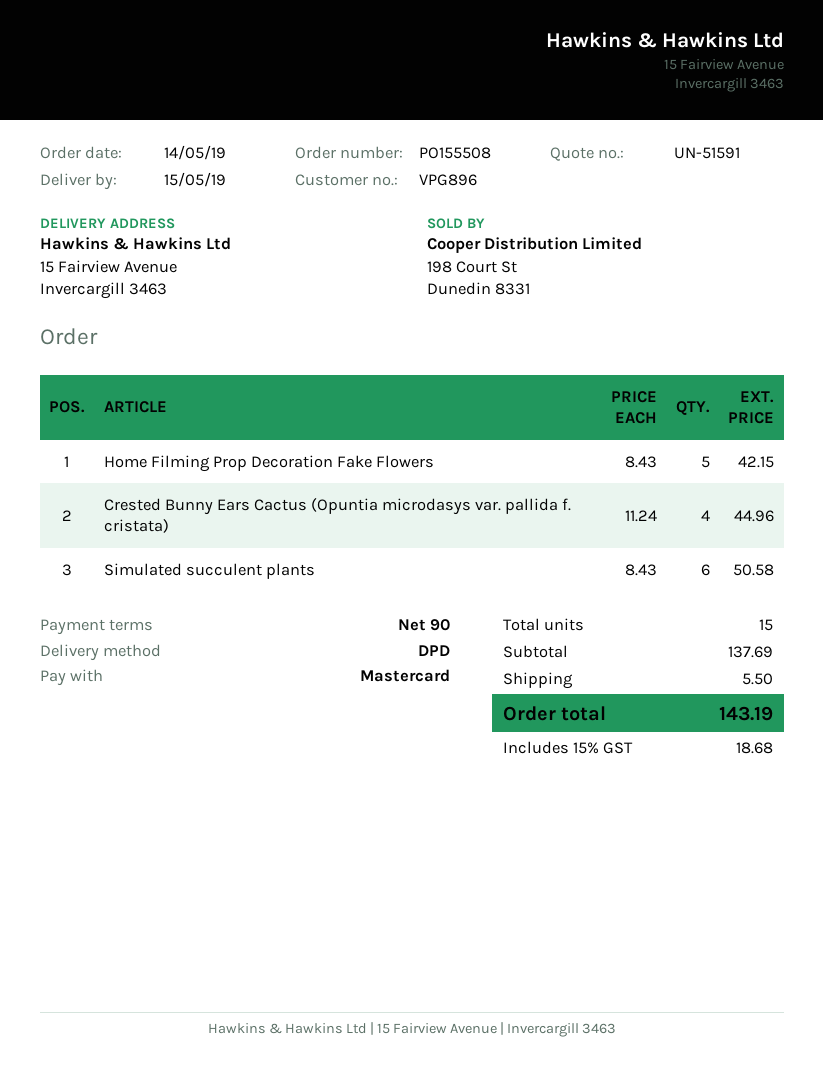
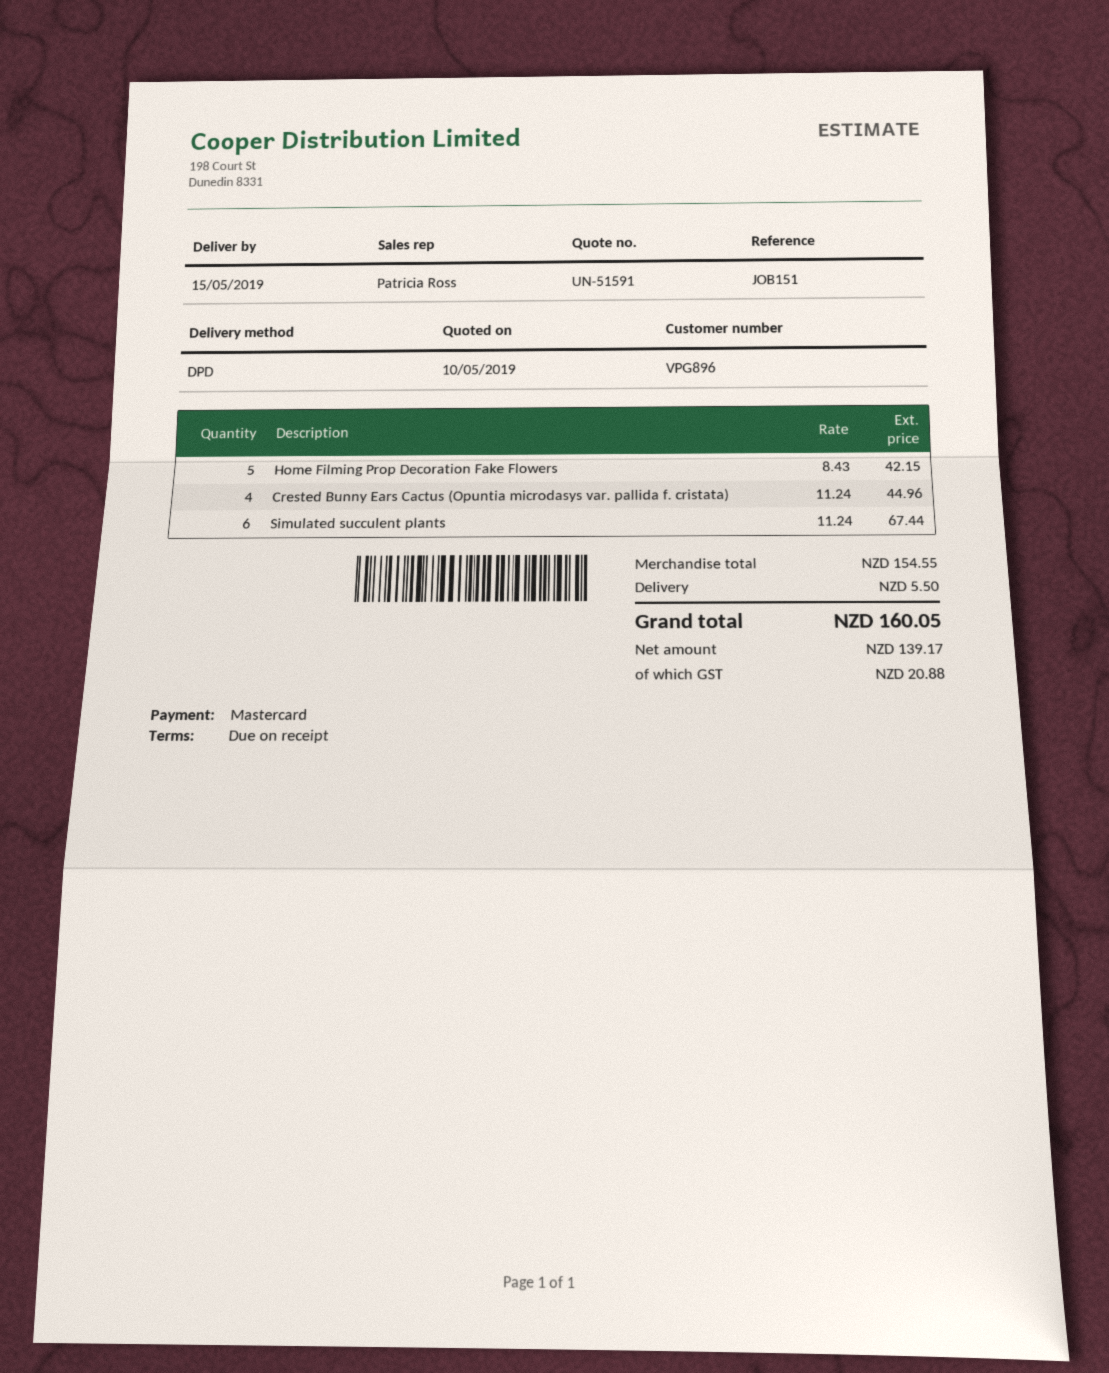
payment terms: 90 days -> on receipt
Simulated succulent plants: 6 x 8.43 = 50.58 -> 6 x 11.24 = 67.44
subtotal: 137.69 -> 154.55
tax: 18.68 -> 20.88
total: 143.19 -> 160.05

